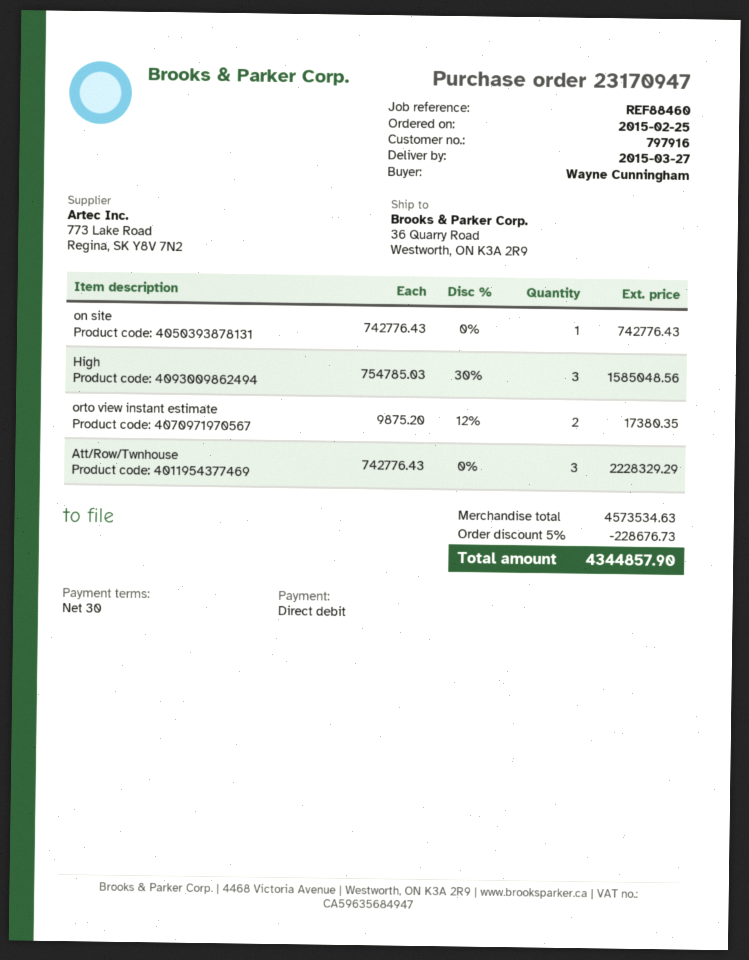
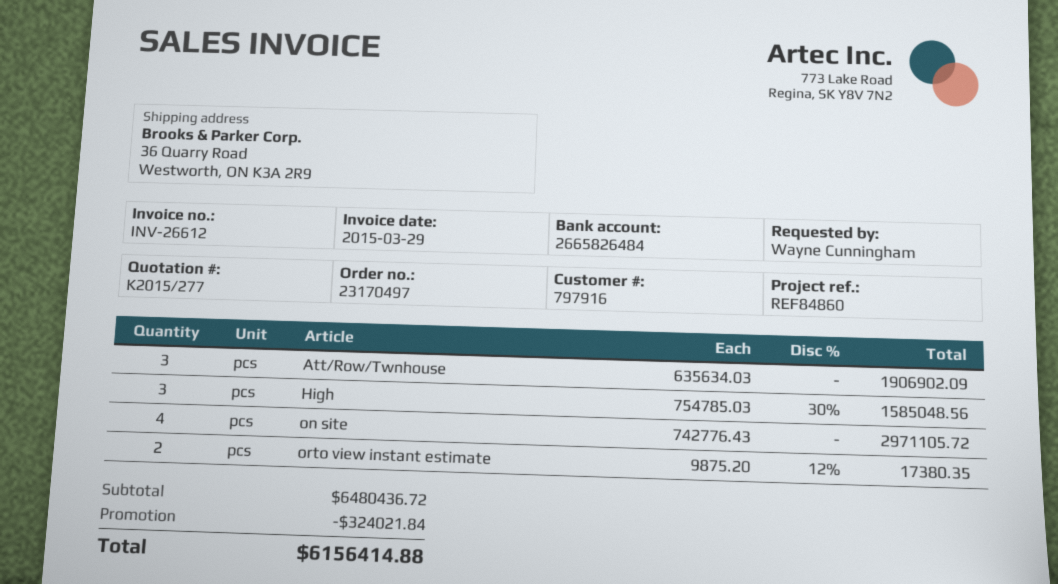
order number: 23170947 -> 23170497
reference: REF88460 -> REF84860
on site: 1 x 742776.43 = 742776.43 -> 4 x 742776.43 = 2971105.72
Att/Row/Twnhouse: 3 x 742776.43 = 2228329.29 -> 3 x 635634.03 = 1906902.09
subtotal: 4573534.63 -> 6480436.72
discount: 228676.73 -> 324021.84
total: 4344857.90 -> 6156414.88

